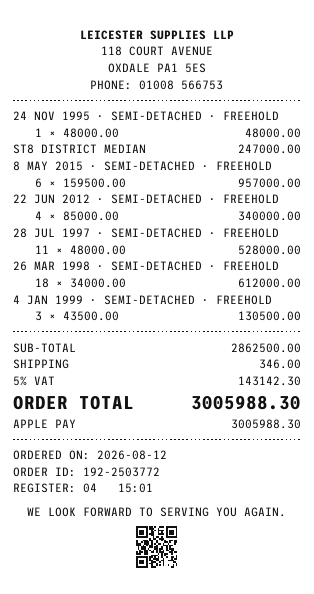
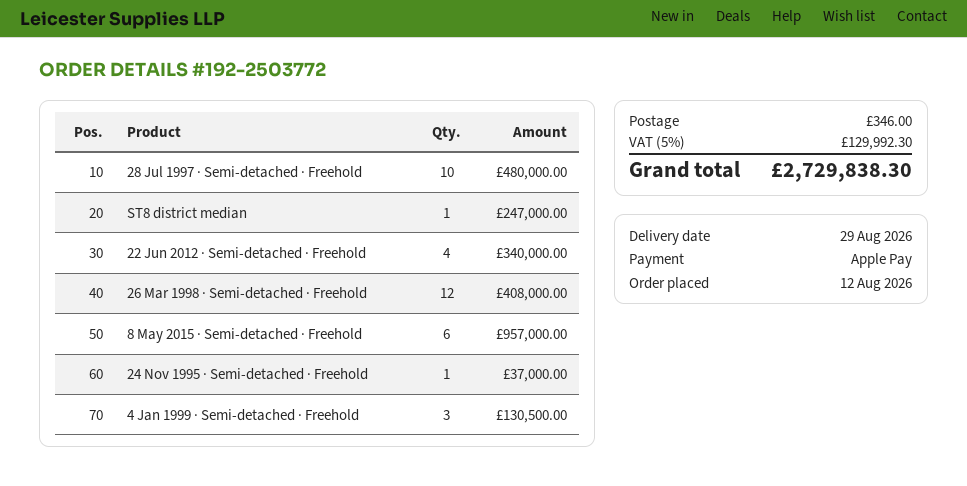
24 NOV 1995 · SEMI-DETACHED · FREEHOLD: 1 for 48000.00 -> 1 for 37000.00
28 JUL 1997 · SEMI-DETACHED · FREEHOLD: 11 for 528000.00 -> 10 for 480000.00
26 MAR 1998 · SEMI-DETACHED · FREEHOLD: 18 for 612000.00 -> 12 for 408000.00
tax: 5% = 143142.30 -> 5% = 129992.30
total: 3005988.30 -> 2729838.30

